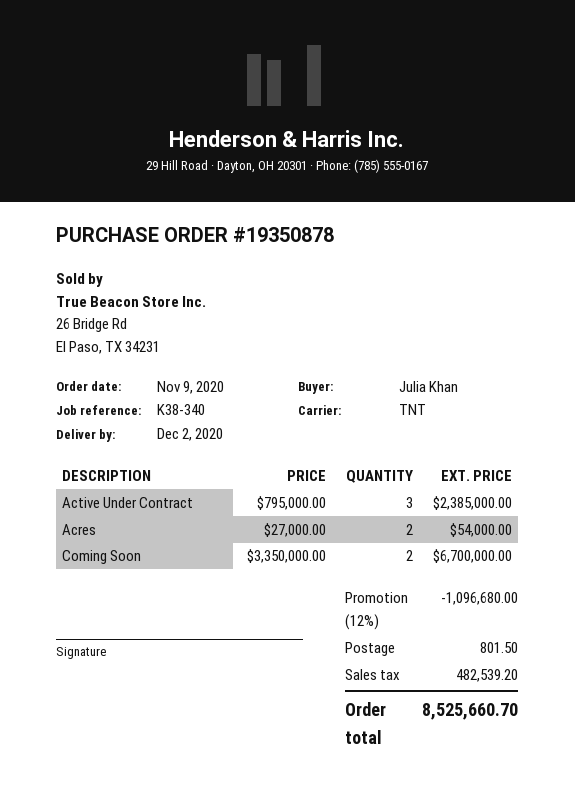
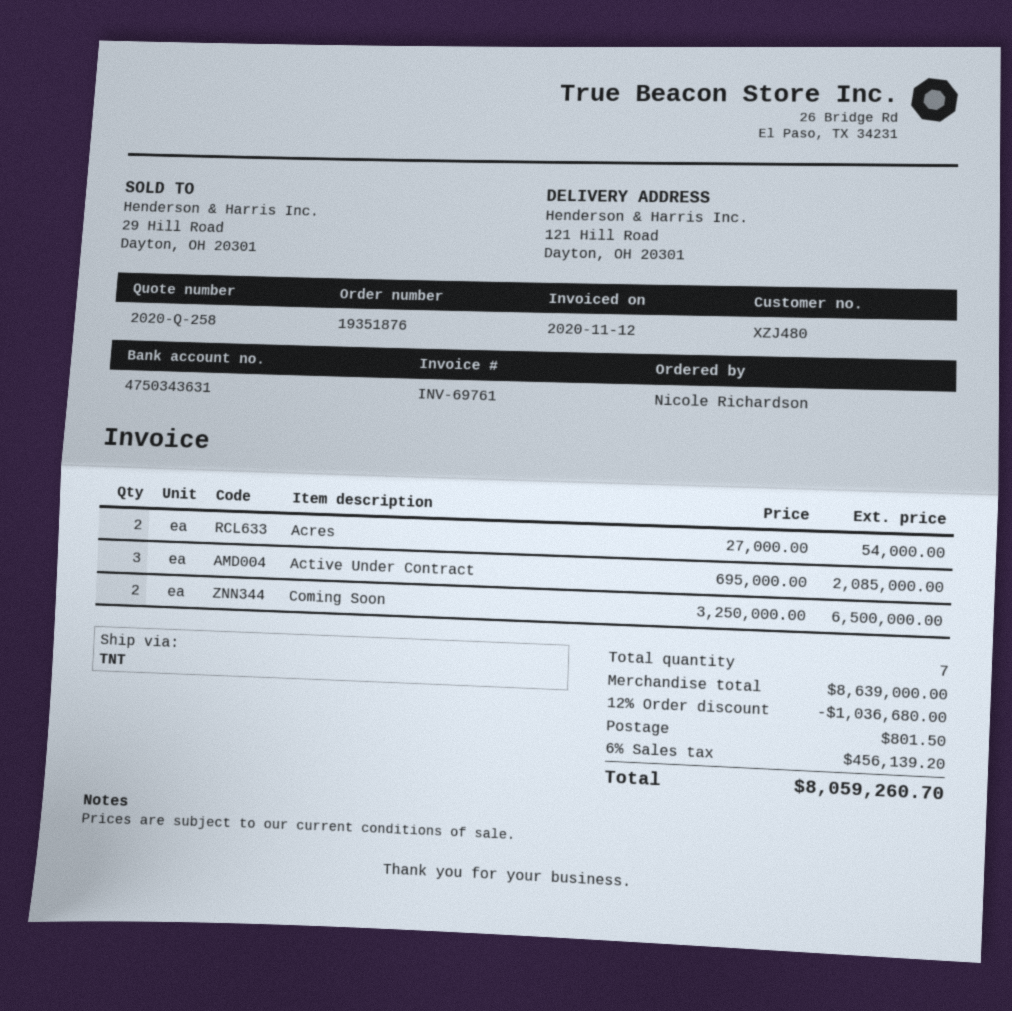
order number: 19350878 -> 19351876
ordered by: Julia Khan -> Nicole Richardson
Active Under Contract: 3 x 795000.00 = 2385000.00 -> 3 x 695000.00 = 2085000.00
Coming Soon: 2 x 3350000.00 = 6700000.00 -> 2 x 3250000.00 = 6500000.00
discount: 12% = 1096680.00 -> 12% = 1036680.00
tax: 482539.20 -> 456139.20
total: 8525660.70 -> 8059260.70

